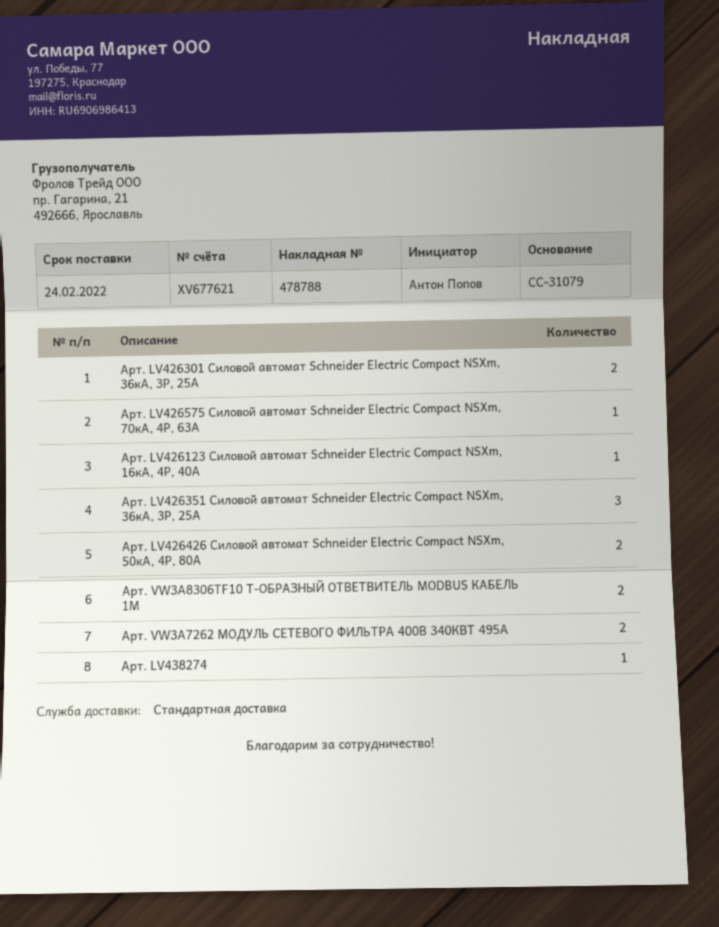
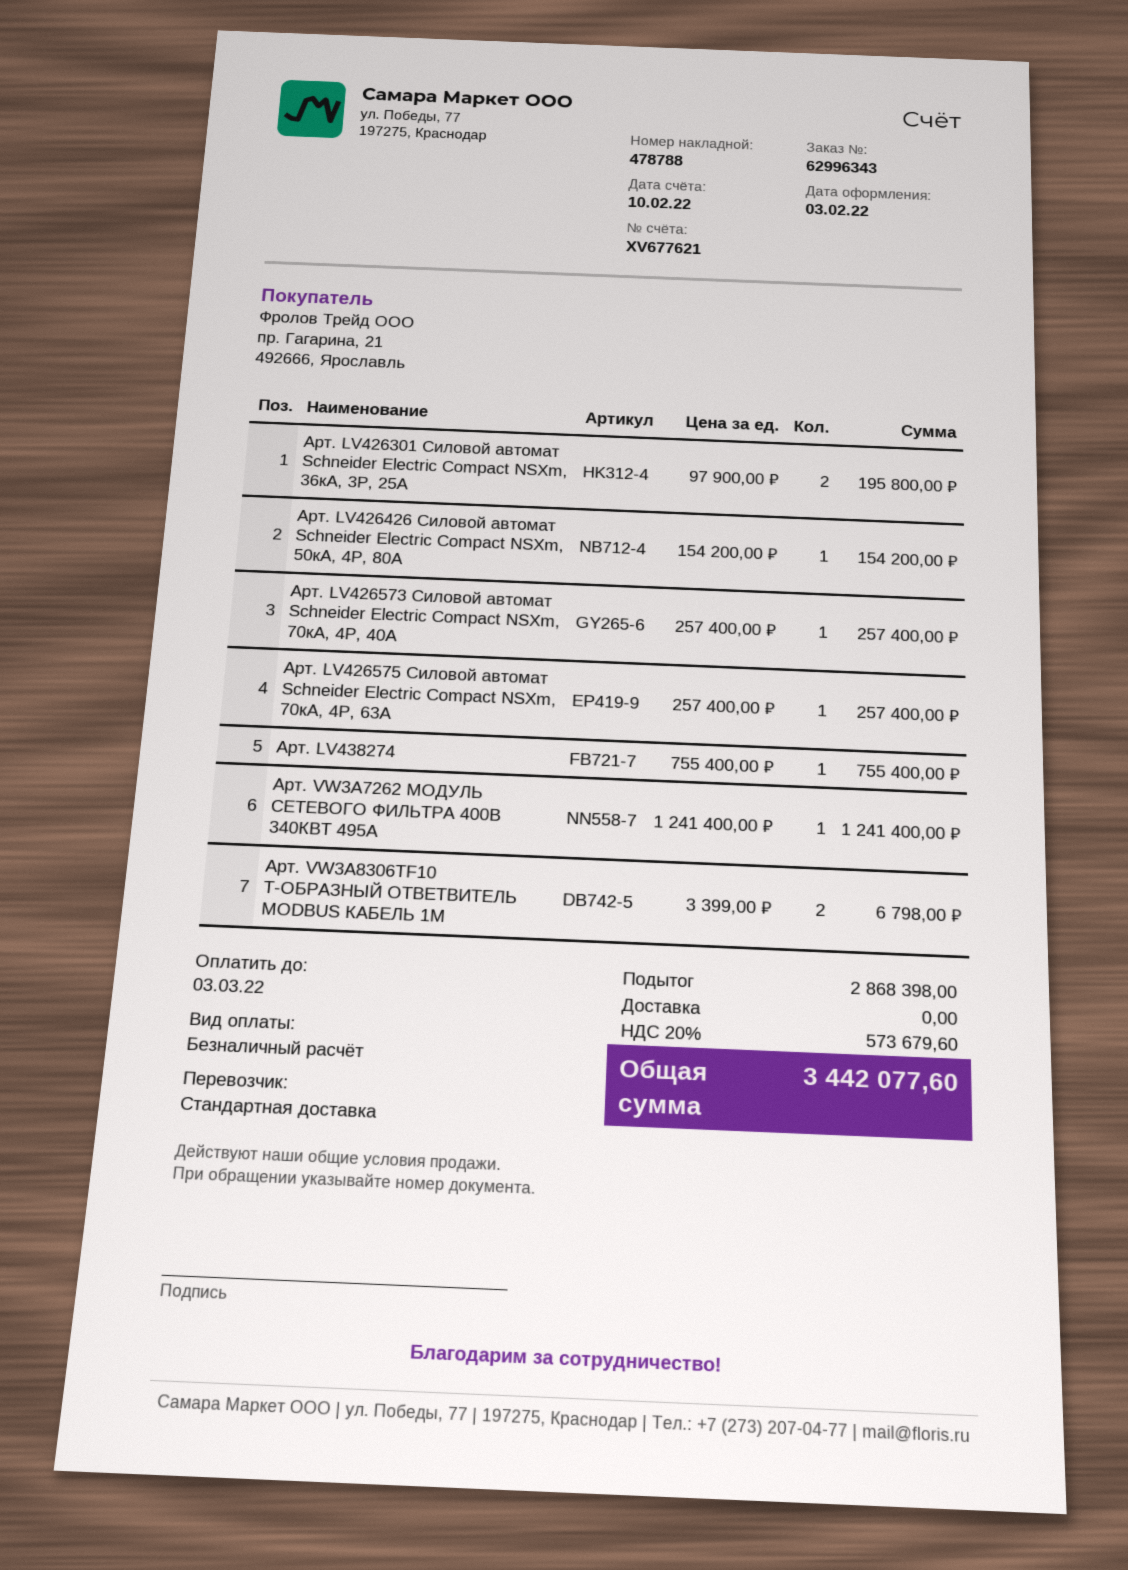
Арт. LV426123 Силовой автомат Schneider Electric Compact NSXm, 16кА, 4P, 40А: 1 -> none
Арт. LV426351 Силовой автомат Schneider Electric Compact NSXm, 36кА, 3P, 25А: 3 -> none
Арт. LV426426 Силовой автомат Schneider Electric Compact NSXm, 50кА, 4P, 80А: 2 -> 1
Арт. VW3A7262 МОДУЛЬ СЕТЕВОГО ФИЛЬТРА 400В 340КВТ 495A: 2 -> 1
Арт. LV426573 Силовой автомат Schneider Electric Compact NSXm, 70кА, 4P, 40А: none -> 1

